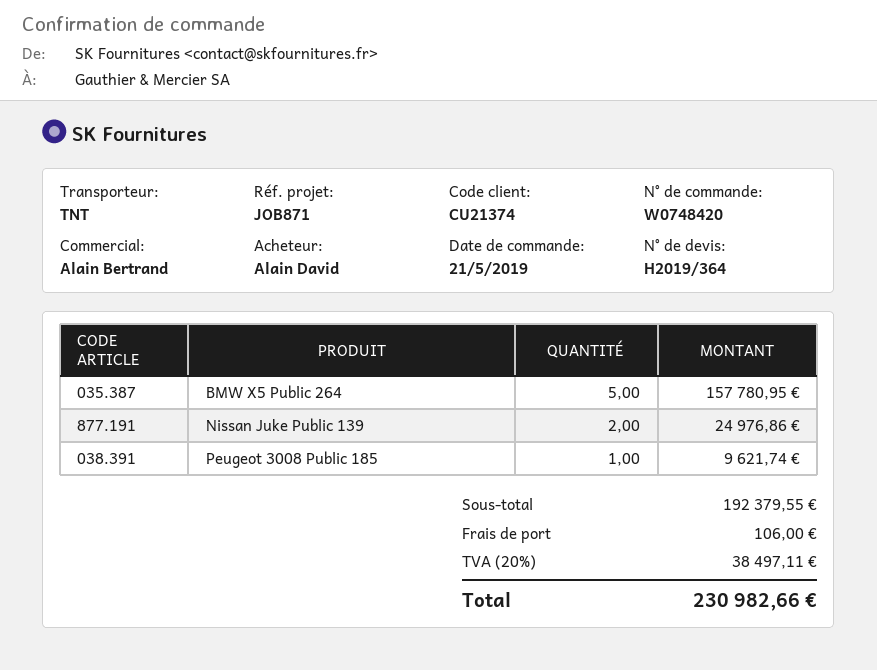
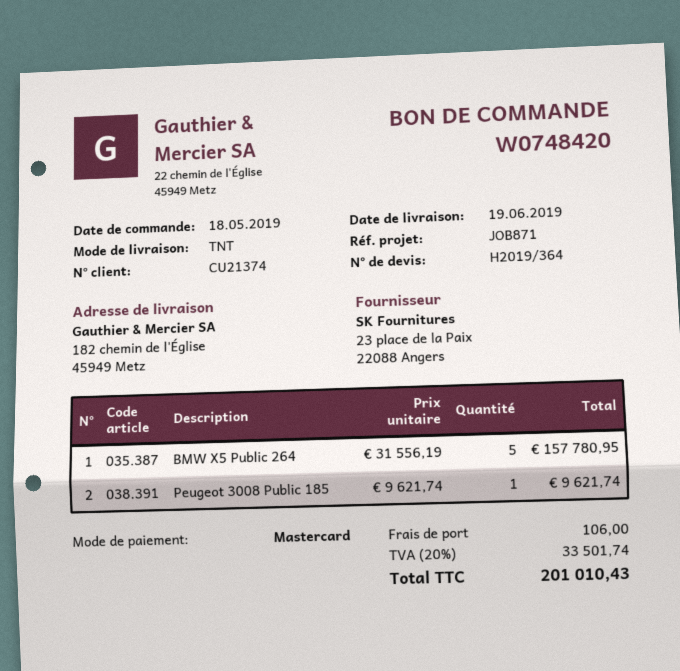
order date: 2019-05-21 -> 2019-05-18
Nissan Juke Public 139: 2 for 24976.86 -> none
tax: 20% = 38497.11 -> 20% = 33501.74
total: 230982.66 -> 201010.43

